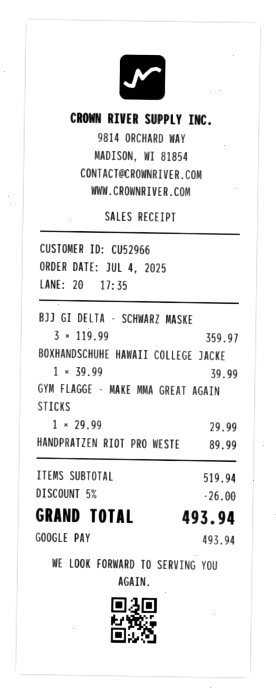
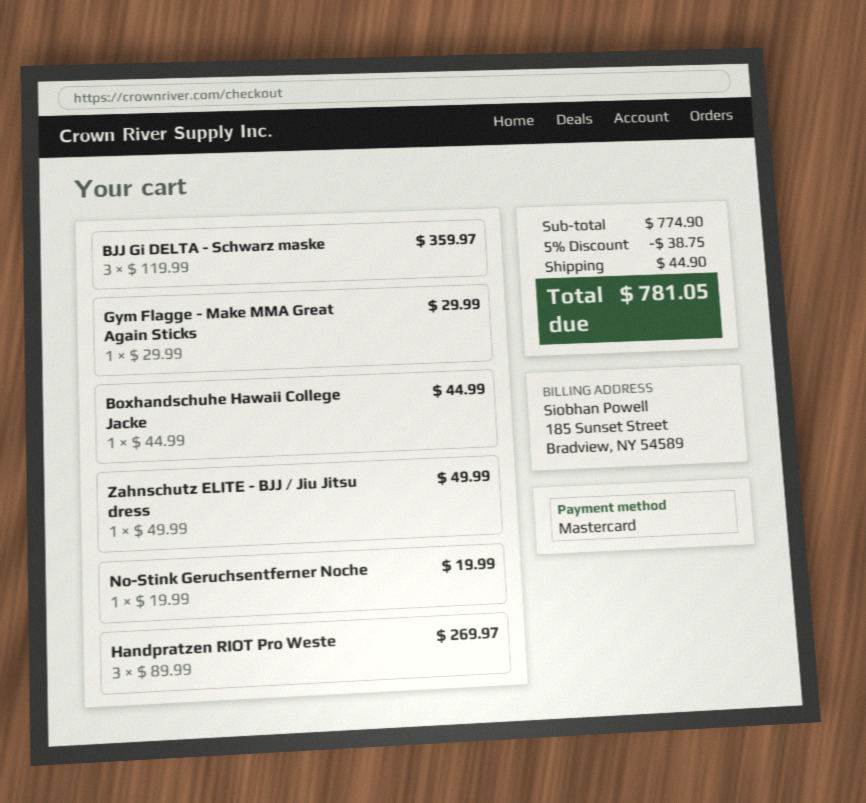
payment method: Google Pay -> Mastercard
BOXHANDSCHUHE HAWAII COLLEGE JACKE: 1 x 39.99 = 39.99 -> 1 x 44.99 = 44.99
HANDPRATZEN RIOT PRO WESTE: 1 x 89.99 = 89.99 -> 3 x 89.99 = 269.97
Zahnschutz ELITE - BJJ / Jiu Jitsu dress: none -> 1 x 49.99 = 49.99
No-Stink Geruchsentferner Noche: none -> 1 x 19.99 = 19.99
subtotal: 519.94 -> 774.90
discount: 5% = 26.00 -> 5% = 38.75
shipping: none -> 44.90
total: 493.94 -> 781.05

